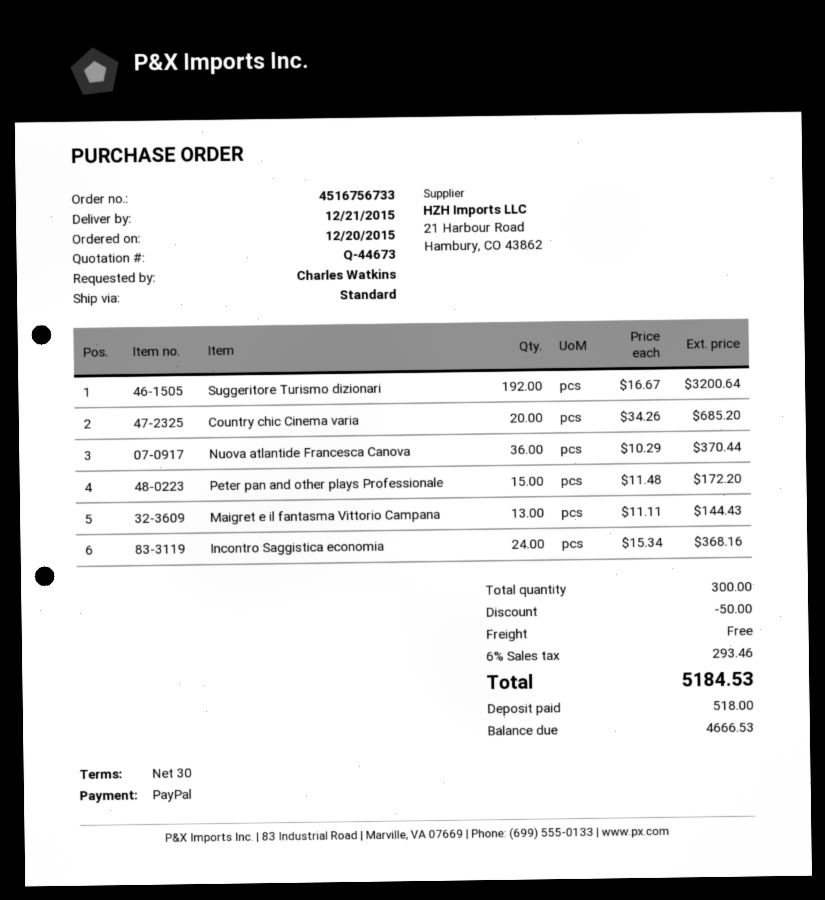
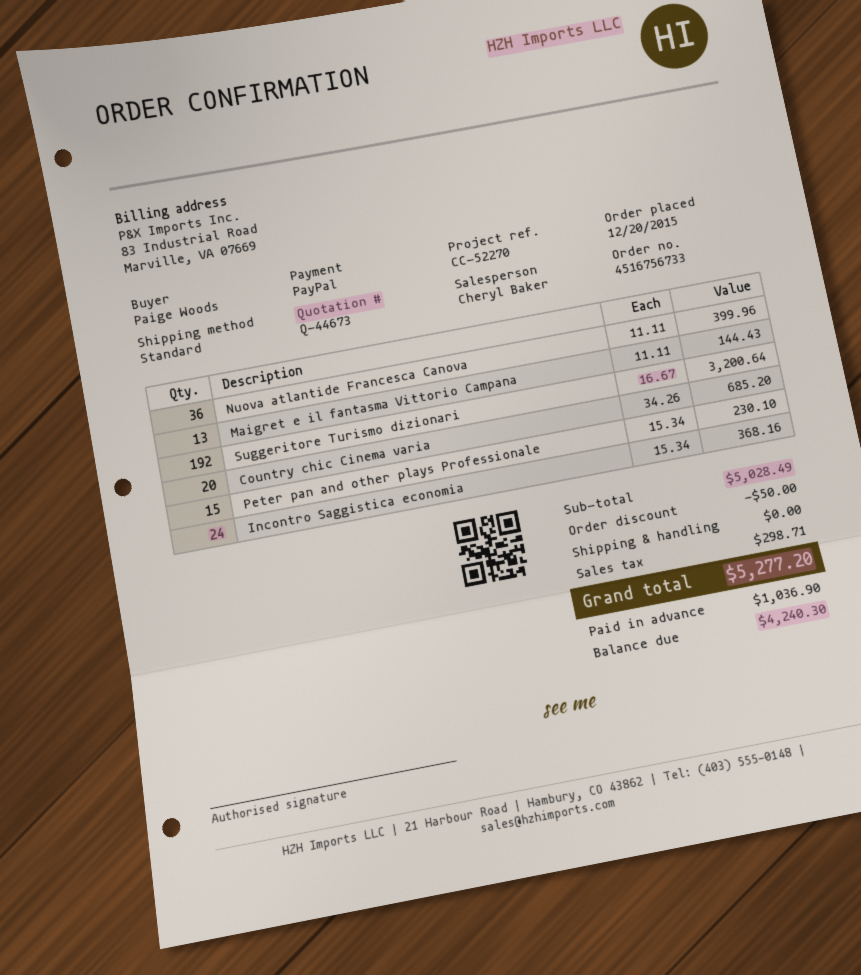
ordered by: Charles Watkins -> Paige Woods
Nuova atlantide Francesca Canova: 36 x 10.29 = 370.44 -> 36 x 11.11 = 399.96
Peter pan and other plays Professionale: 15 x 11.48 = 172.20 -> 15 x 15.34 = 230.10
tax: 293.46 -> 298.71
total: 5184.53 -> 5277.20
deposit: 518.00 -> 1036.90
balance: 4666.53 -> 4240.30

